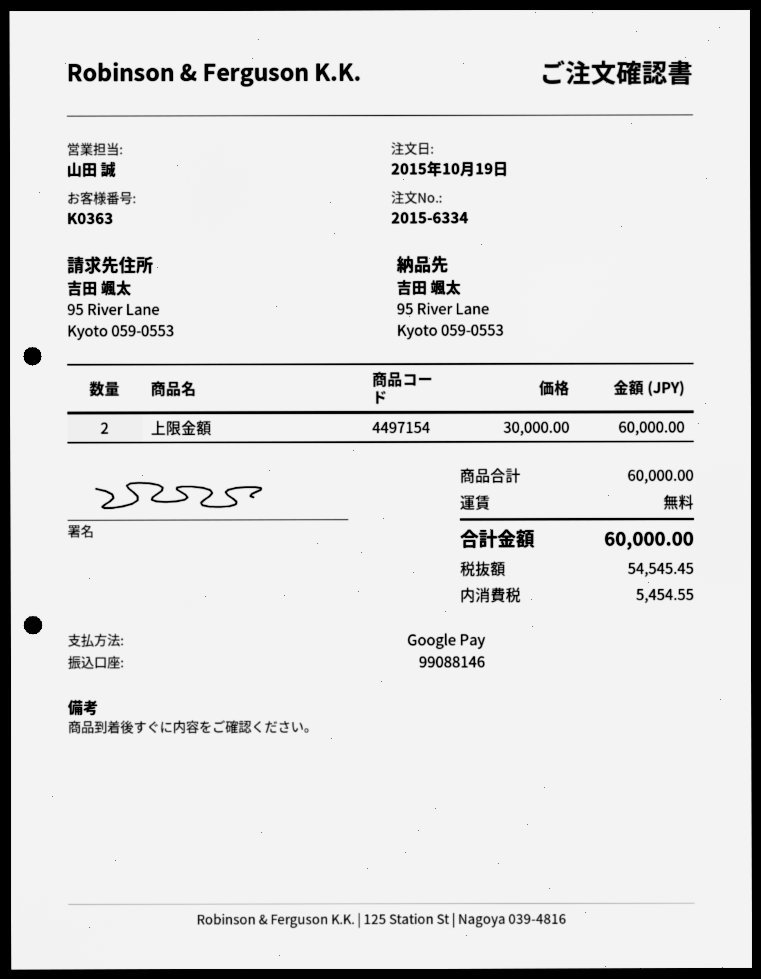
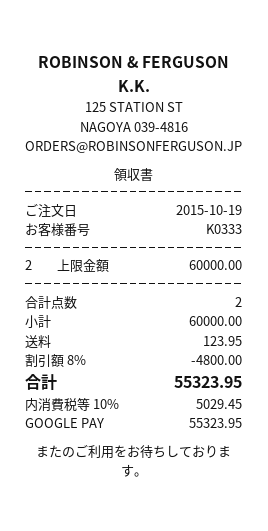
customer number: K0363 -> K0333
discount: none -> 8% = 4800.00
shipping: 0.00 -> 123.95
tax: 5454.55 -> 5029.45
total: 60000.00 -> 55323.95

